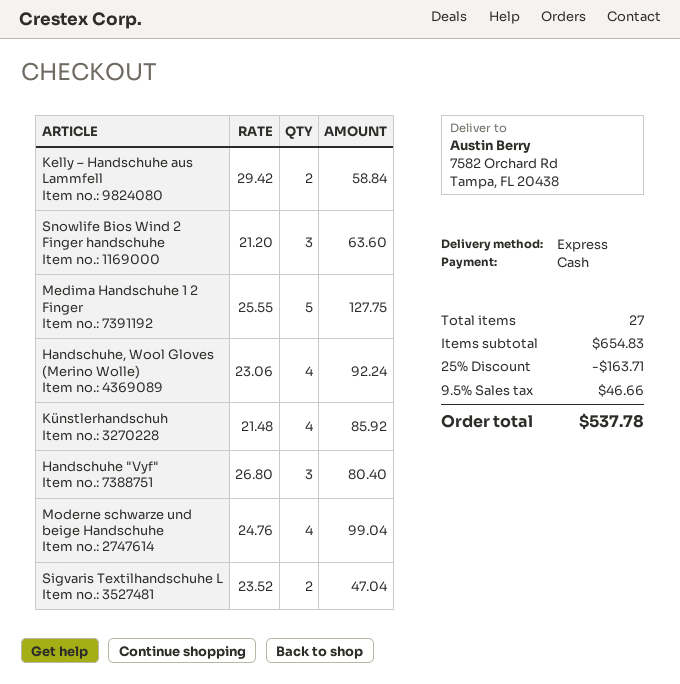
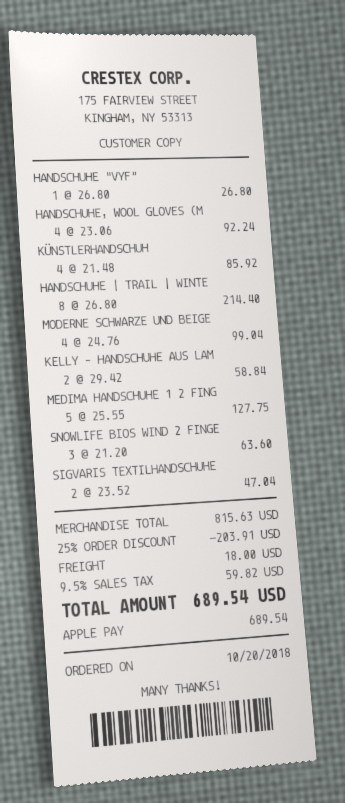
payment method: cash -> Apple Pay
Handschuhe "Vyf": 3 x 26.80 = 80.40 -> 1 x 26.80 = 26.80
HANDSCHUHE | TRAIL | WINTE: none -> 8 x 26.80 = 214.40
subtotal: 654.83 -> 815.63
discount: 25% = 163.71 -> 25% = 203.91
shipping: none -> 18.00
tax: 9.5% = 46.66 -> 9.5% = 59.82
total: 537.78 -> 689.54

